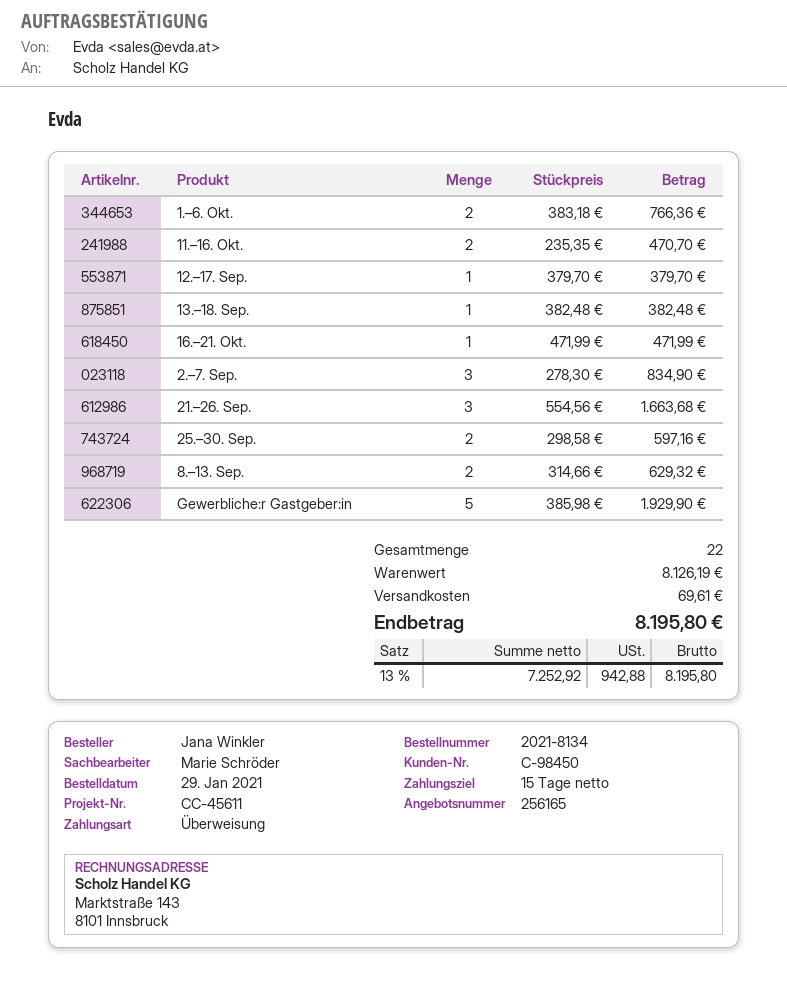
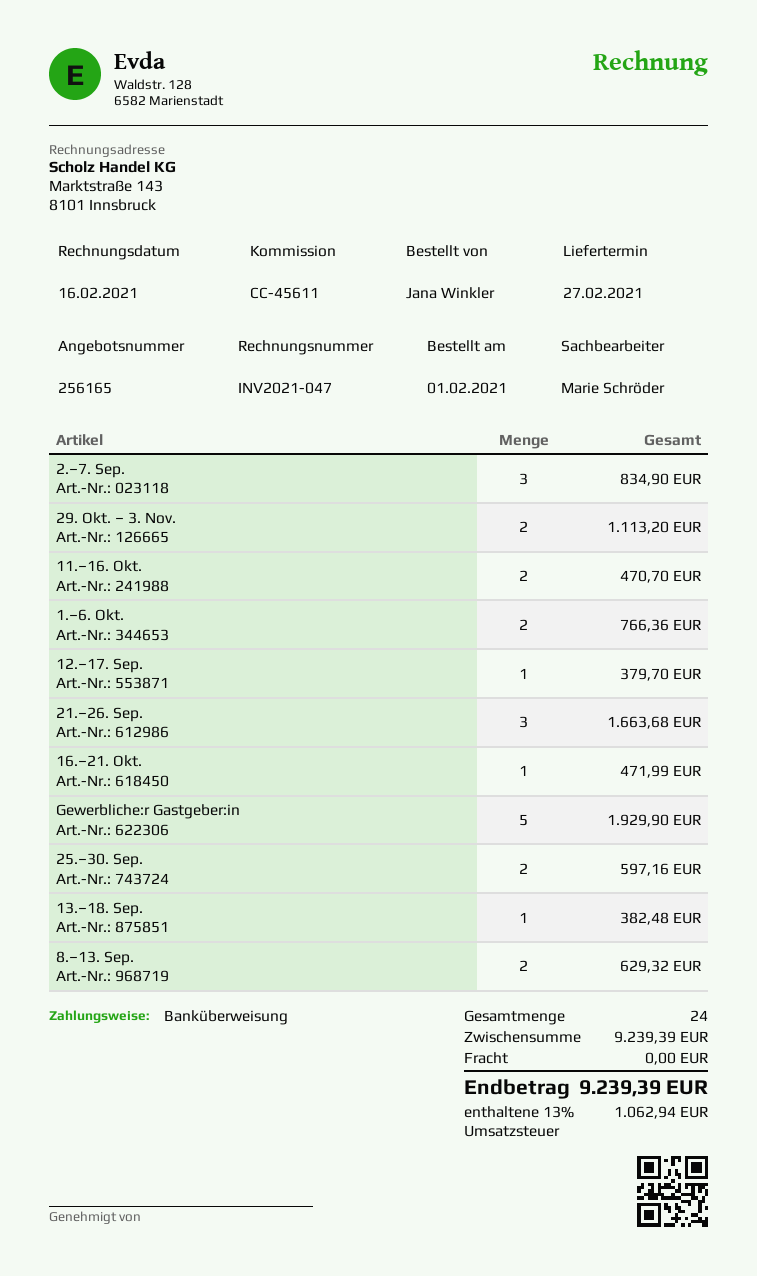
order date: 2021-01-29 -> 2021-02-01
29. Okt. – 3. Nov.: none -> 2 for 1113.20
total quantity: 22 -> 24
subtotal: 8126.19 -> 9239.39
shipping: 69.61 -> 0.00
tax: 13% = 942.88 -> 13% = 1062.94
total: 8195.80 -> 9239.39

